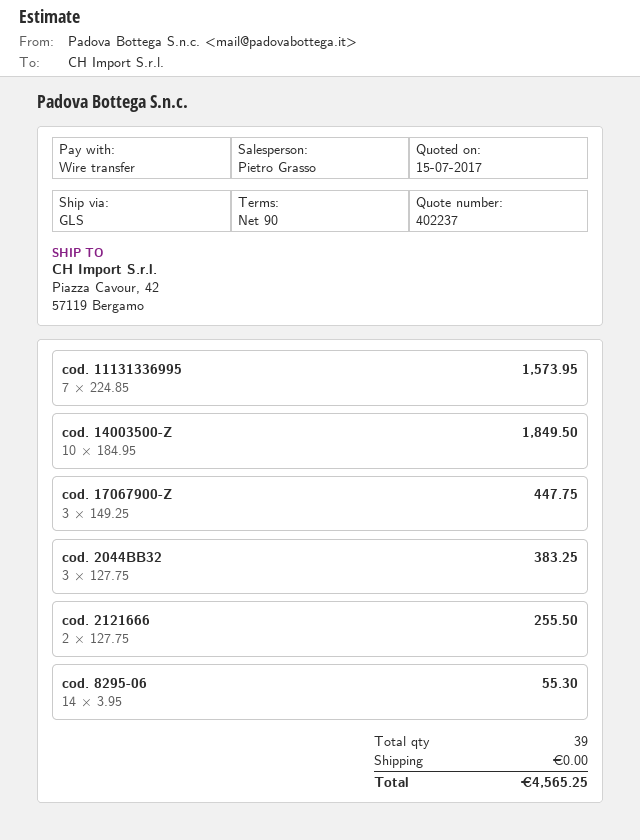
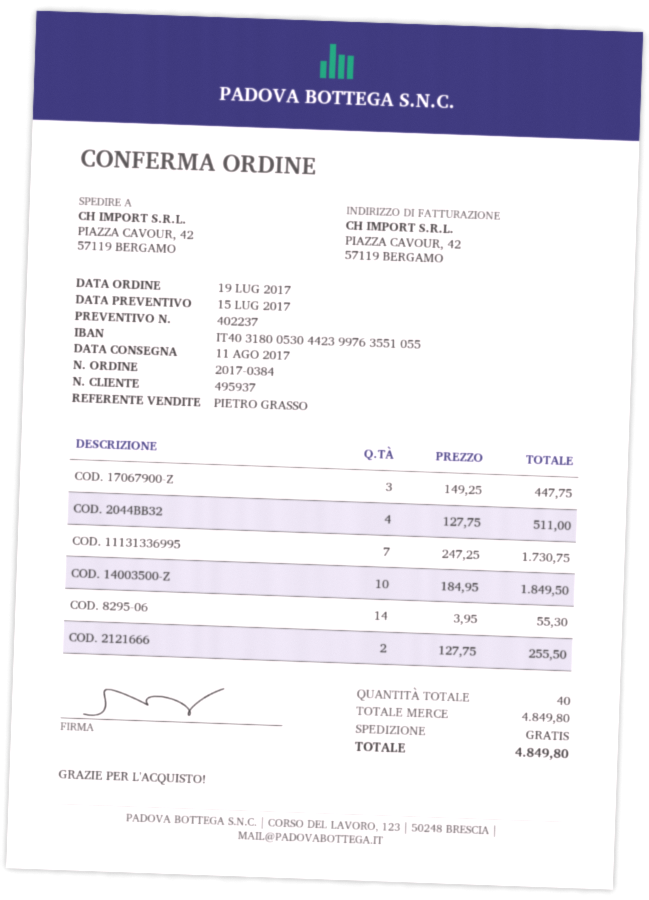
cod. 11131336995: 7 x 224.85 = 1573.95 -> 7 x 247.25 = 1730.75
cod. 2044BB32: 3 x 127.75 = 383.25 -> 4 x 127.75 = 511.00
total quantity: 39 -> 40
total: 4565.25 -> 4849.80

